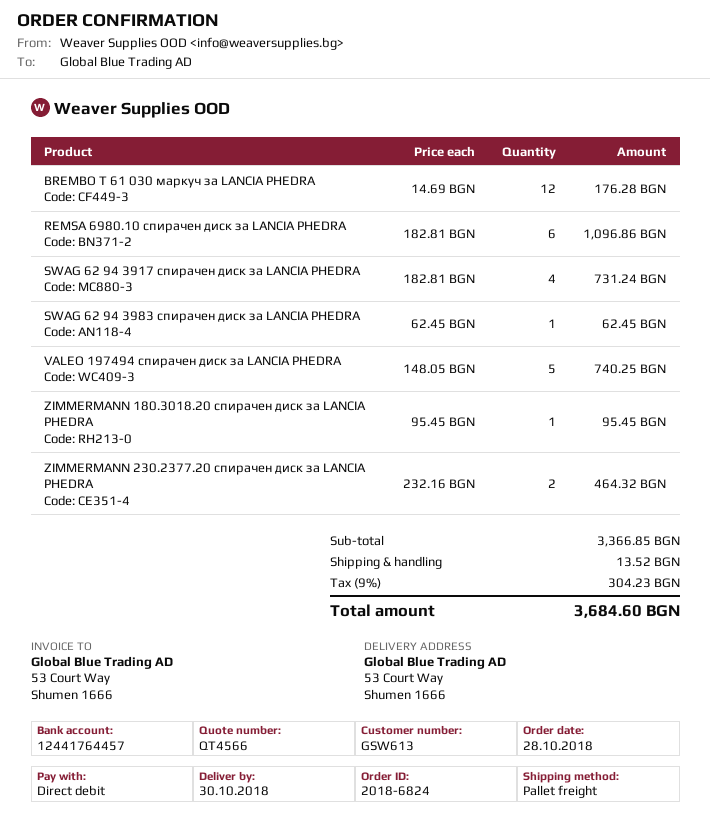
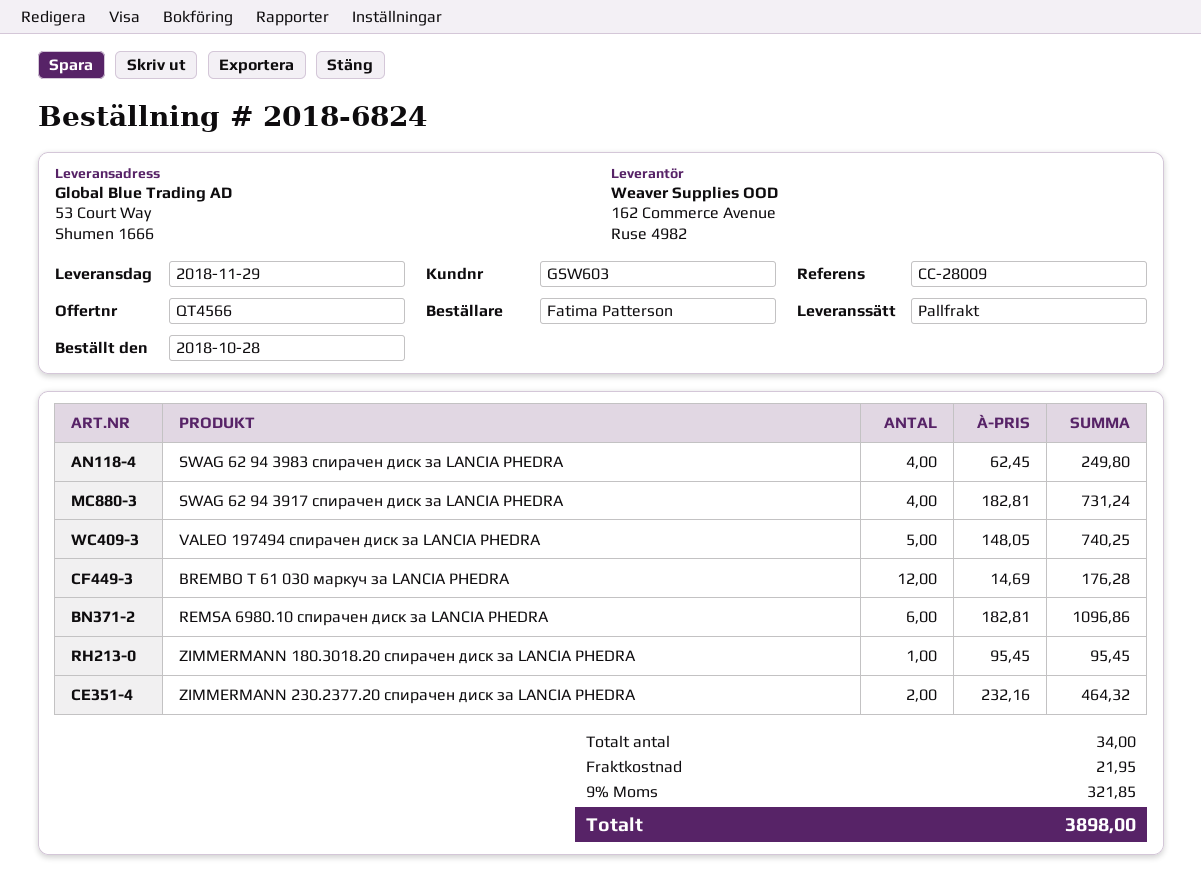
delivery date: 2018-10-30 -> 2018-11-29
customer number: GSW613 -> GSW603
SWAG 62 94 3983 спирачен диск за LANCIA PHEDRA: 1 x 62.45 = 62.45 -> 4 x 62.45 = 249.80
shipping: 13.52 -> 21.95
tax: 9% = 304.23 -> 9% = 321.85
total: 3684.60 -> 3898.00

